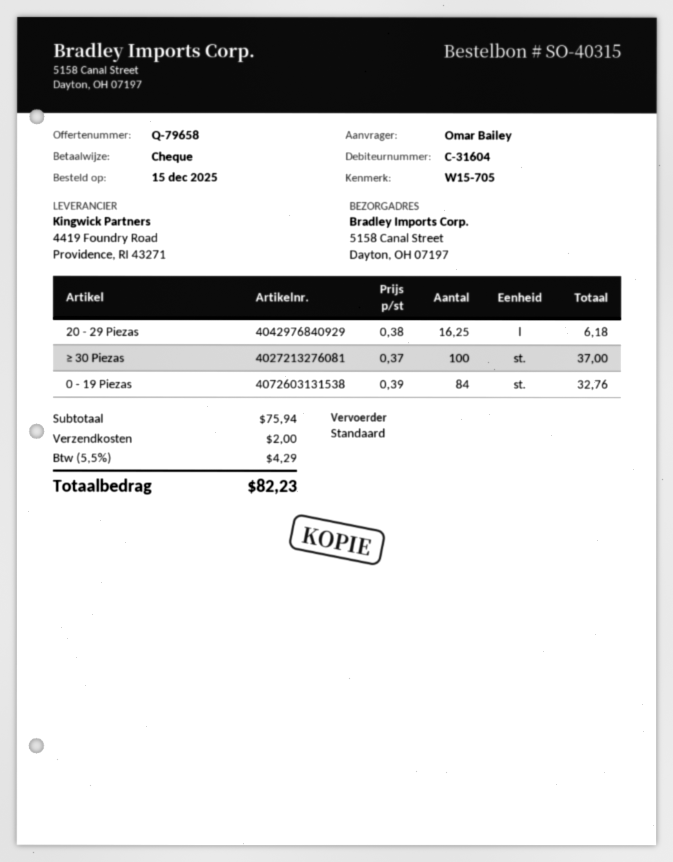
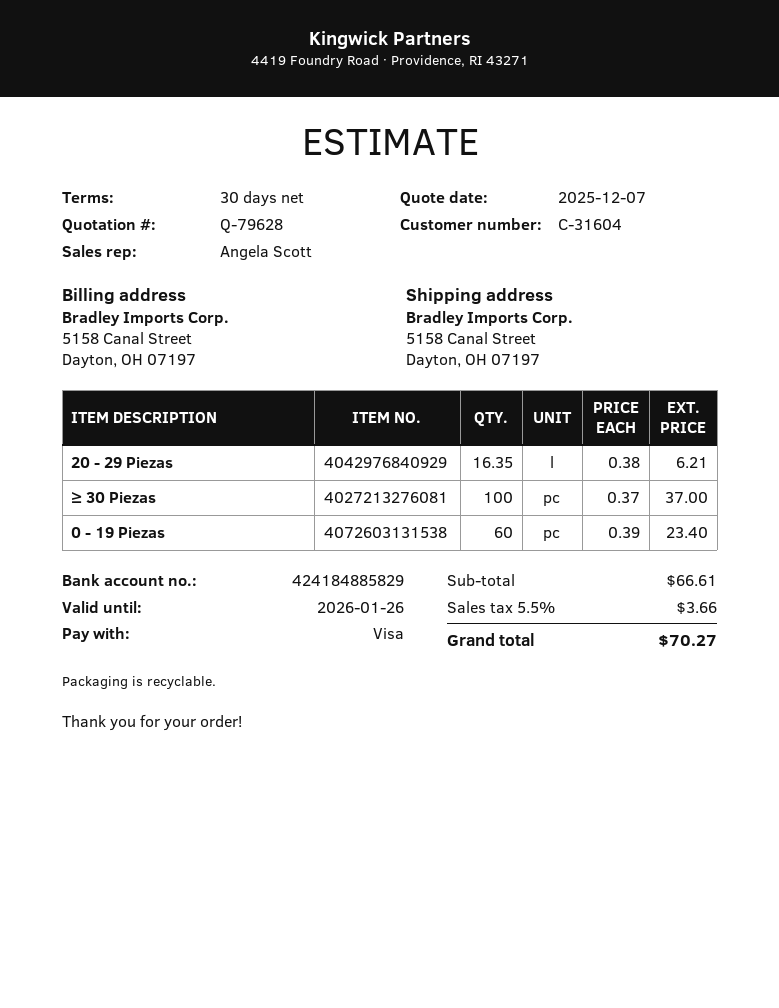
quote number: Q-79658 -> Q-79628
payment method: cheque -> Visa
20 - 29 Piezas: 16.25 x 0.38 = 6.18 -> 16.35 x 0.38 = 6.21
0 - 19 Piezas: 84 x 0.39 = 32.76 -> 60 x 0.39 = 23.40
subtotal: 75.94 -> 66.61
shipping: 2.00 -> none
tax: 5.5% = 4.29 -> 5.5% = 3.66
total: 82.23 -> 70.27

